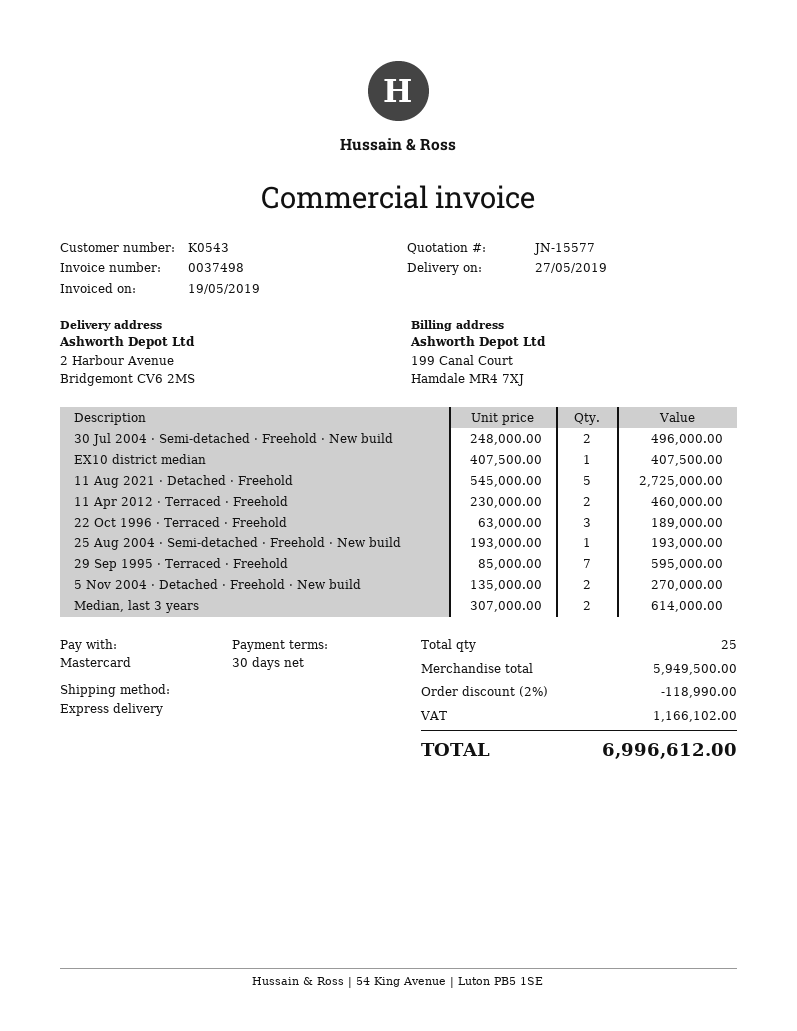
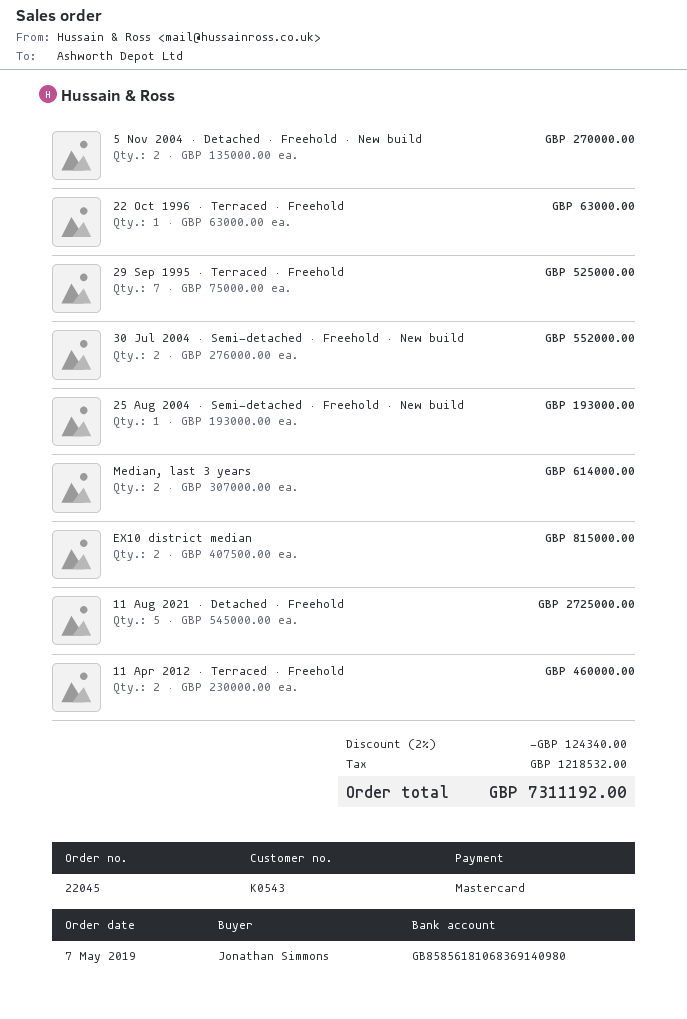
30 Jul 2004 · Semi-detached · Freehold · New build: 2 x 248000.00 = 496000.00 -> 2 x 276000.00 = 552000.00
EX10 district median: 1 x 407500.00 = 407500.00 -> 2 x 407500.00 = 815000.00
22 Oct 1996 · Terraced · Freehold: 3 x 63000.00 = 189000.00 -> 1 x 63000.00 = 63000.00
29 Sep 1995 · Terraced · Freehold: 7 x 85000.00 = 595000.00 -> 7 x 75000.00 = 525000.00
discount: 2% = 118990.00 -> 2% = 124340.00
tax: 1166102.00 -> 1218532.00
total: 6996612.00 -> 7311192.00

